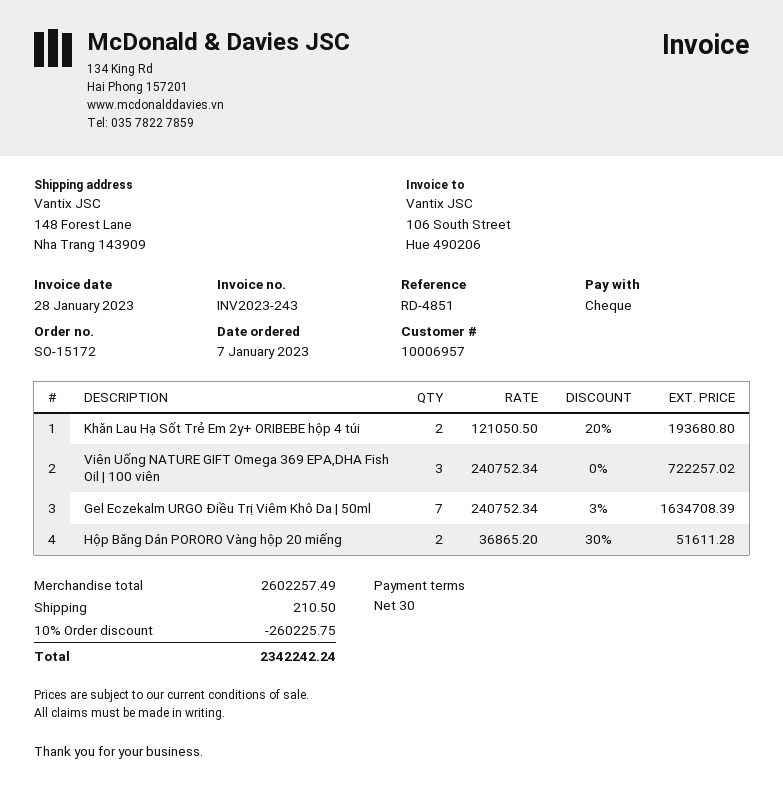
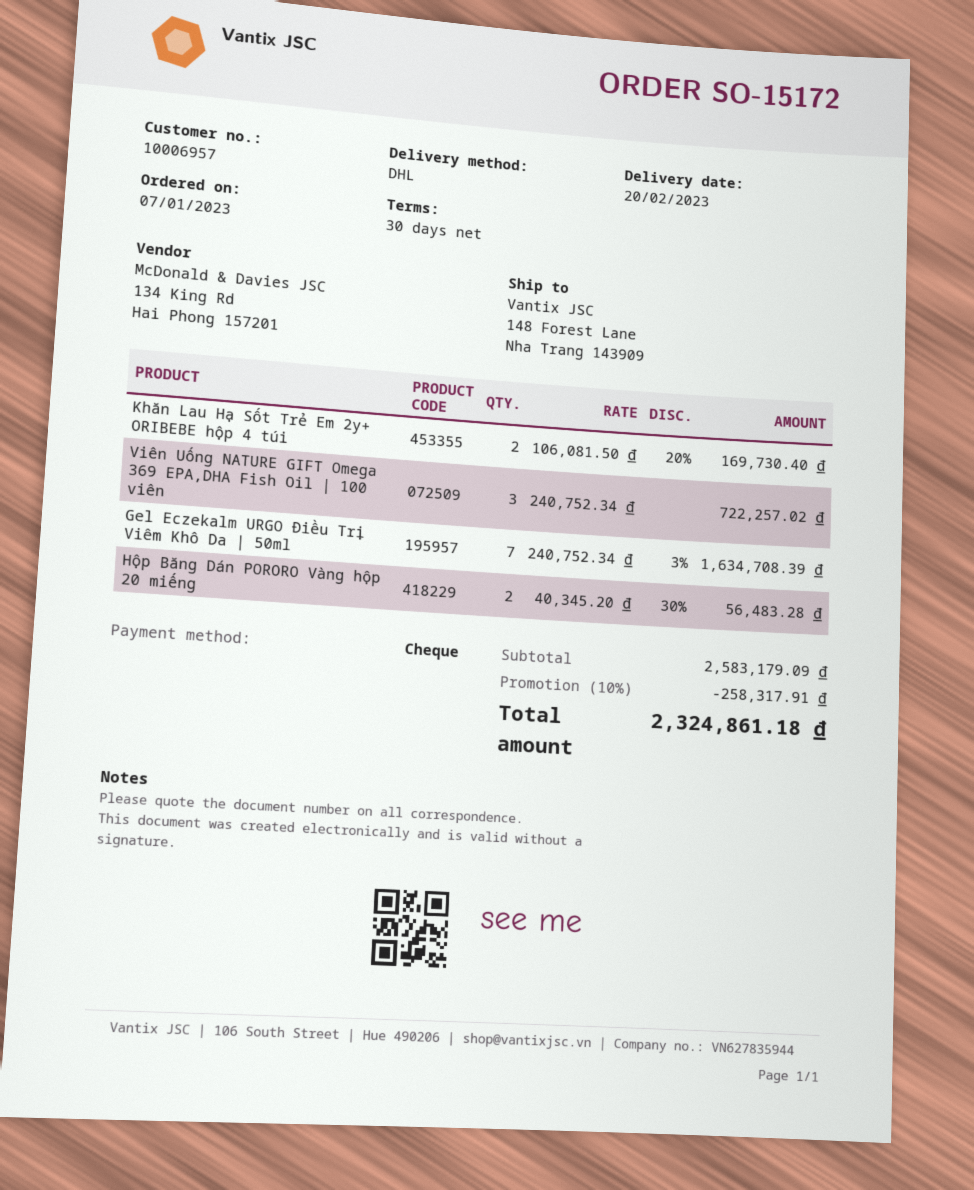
Khăn Lau Hạ Sốt Trẻ Em 2y+ ORIBEBE hộp 4 túi: 2 x 121050.50 - 20% = 193680.80 -> 2 x 106081.50 - 20% = 169730.40
Hộp Băng Dán PORORO Vàng hộp 20 miếng: 2 x 36865.20 - 30% = 51611.28 -> 2 x 40345.20 - 30% = 56483.28
subtotal: 2602257.49 -> 2583179.09
discount: 10% = 260225.75 -> 10% = 258317.91
shipping: 210.50 -> none
total: 2342242.24 -> 2324861.18

